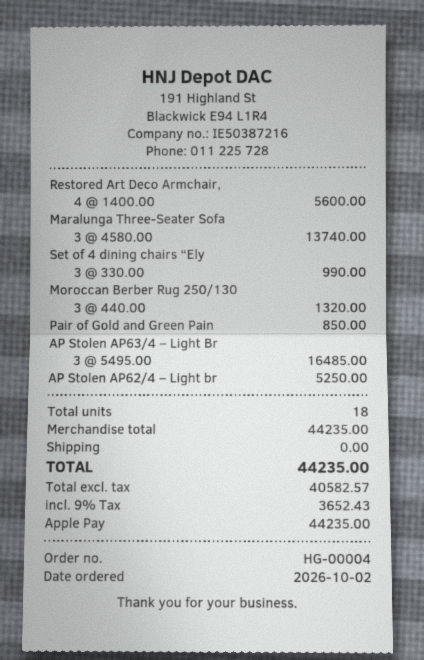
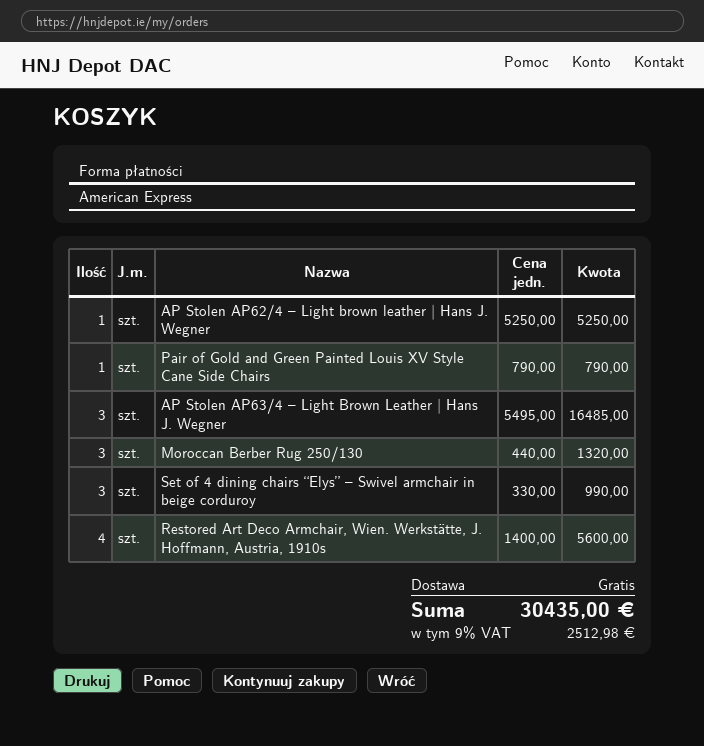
payment method: Apple Pay -> American Express
Maralunga Three-Seater Sofa: 3 x 4580.00 = 13740.00 -> none
Pair of Gold and Green Pain: 1 x 850.00 = 850.00 -> 1 x 790.00 = 790.00
tax: 9% = 3652.43 -> 9% = 2512.98
total: 44235.00 -> 30435.00

